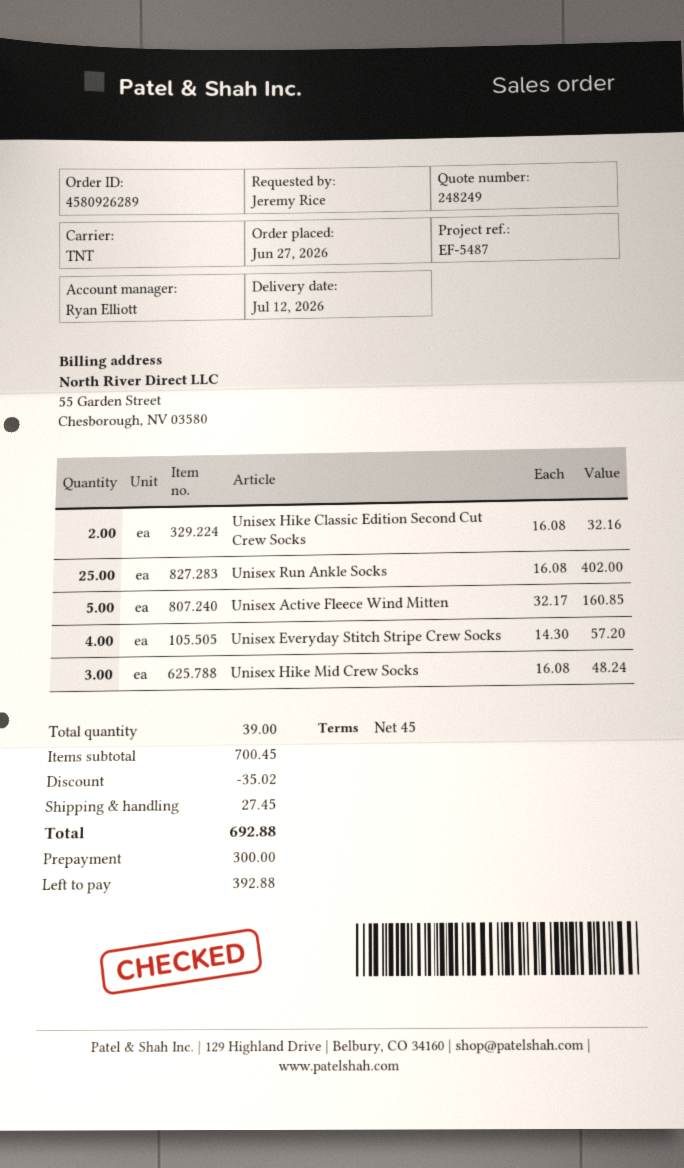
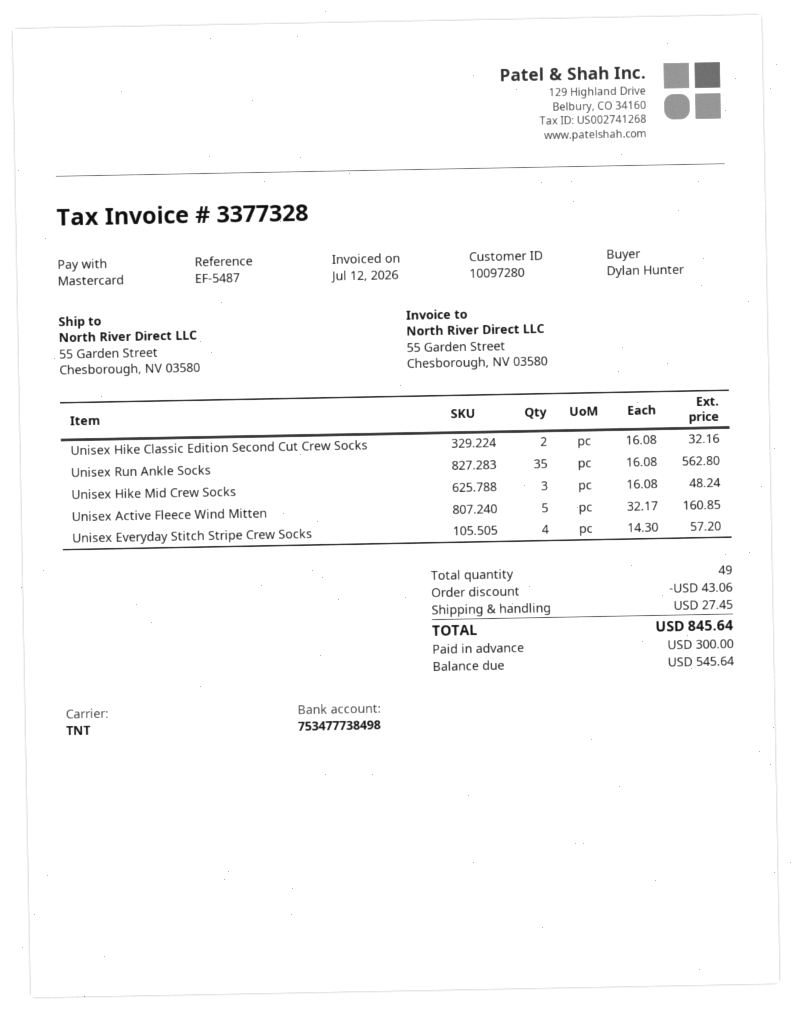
ordered by: Jeremy Rice -> Dylan Hunter
Unisex Run Ankle Socks: 25 x 16.08 = 402.00 -> 35 x 16.08 = 562.80
total quantity: 39 -> 49
discount: 35.02 -> 43.06
total: 692.88 -> 845.64
balance: 392.88 -> 545.64

